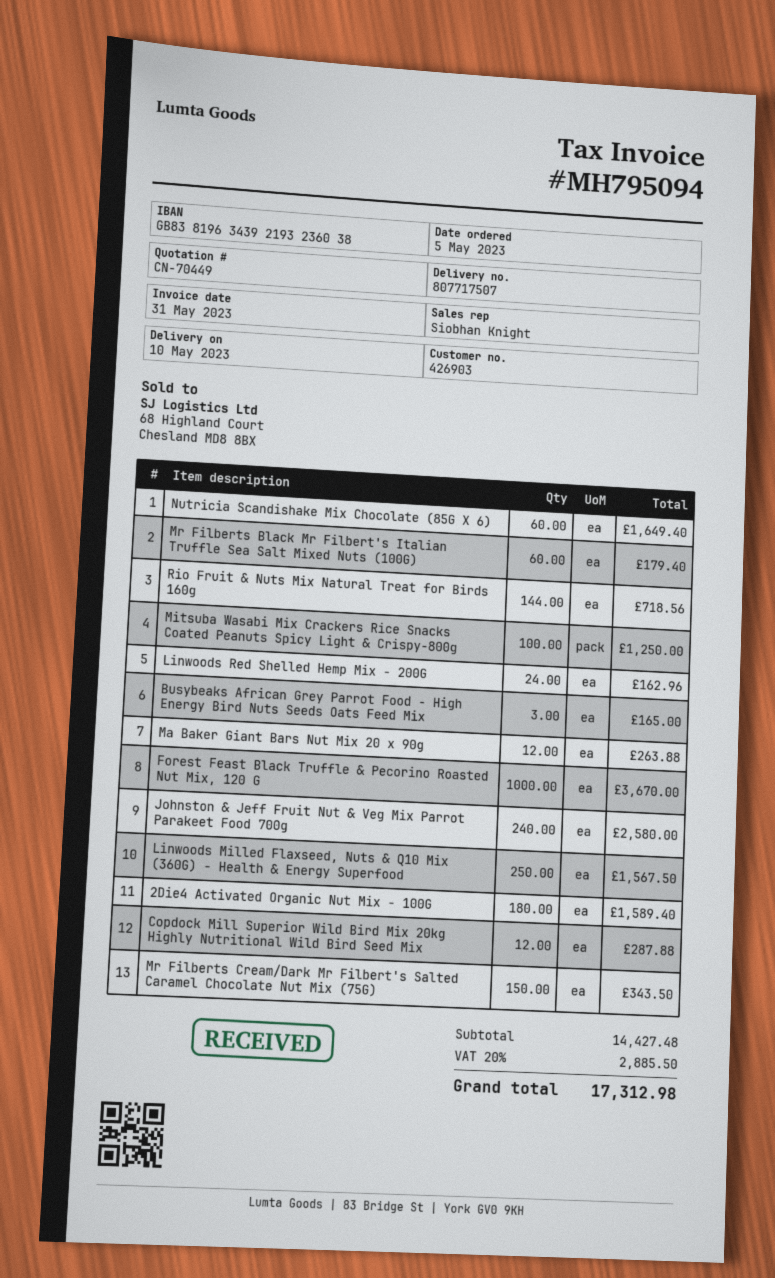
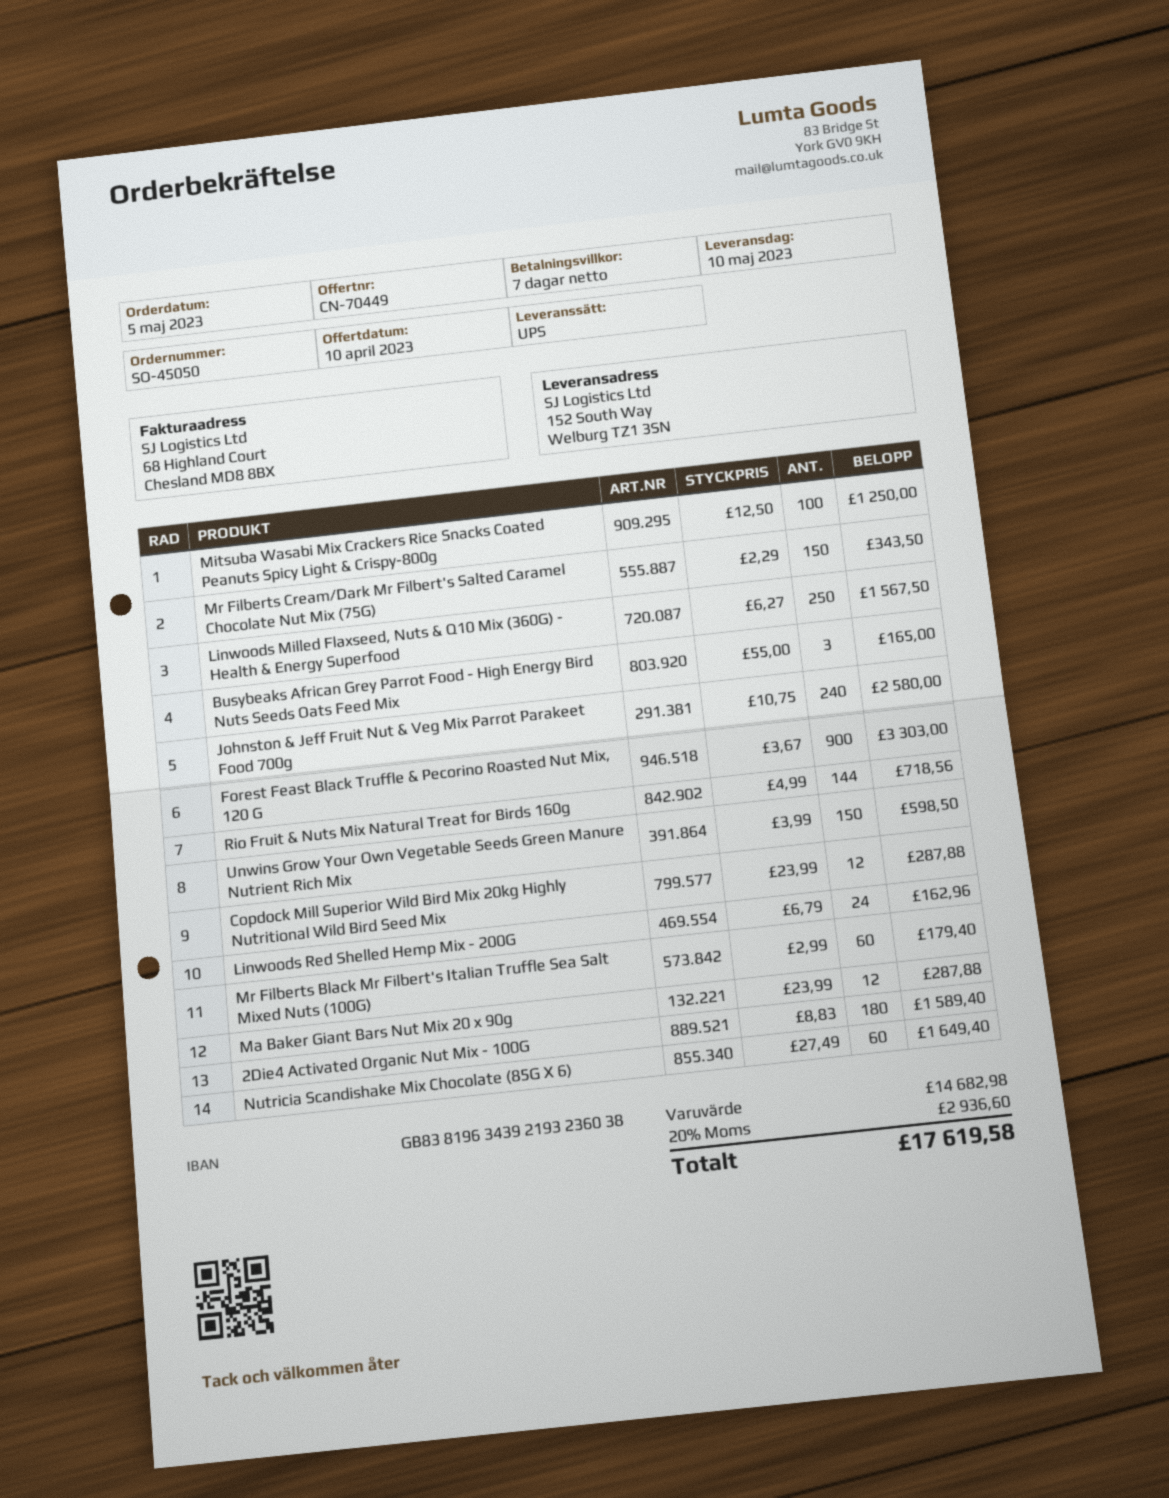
Ma Baker Giant Bars Nut Mix 20 x 90g: 12 for 263.88 -> 12 for 287.88
Forest Feast Black Truffle & Pecorino Roasted Nut Mix, 120 G: 1000 for 3670.00 -> 900 for 3303.00
Unwins Grow Your Own Vegetable Seeds Green Manure Nutrient Rich Mix: none -> 150 for 598.50
subtotal: 14427.48 -> 14682.98
tax: 20% = 2885.50 -> 20% = 2936.60
total: 17312.98 -> 17619.58

